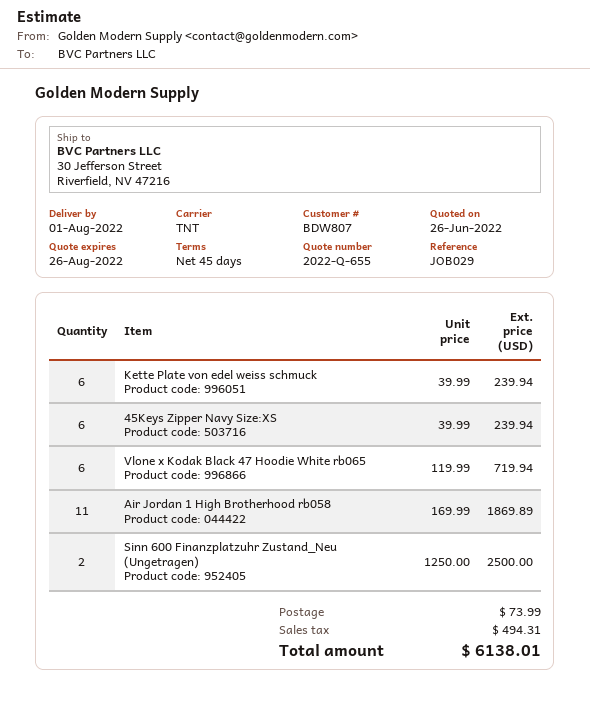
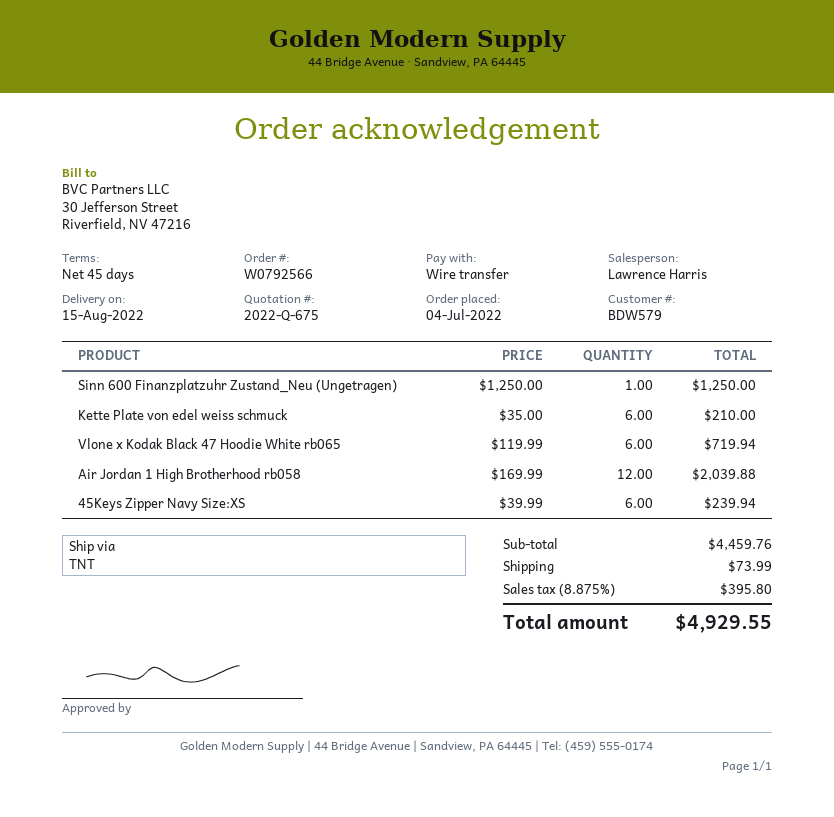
quote number: 2022-Q-655 -> 2022-Q-675
delivery date: 2022-08-01 -> 2022-08-15
customer number: BDW807 -> BDW579
Kette Plate von edel weiss schmuck: 6 x 39.99 = 239.94 -> 6 x 35.00 = 210.00
Air Jordan 1 High Brotherhood rb058: 11 x 169.99 = 1869.89 -> 12 x 169.99 = 2039.88
Sinn 600 Finanzplatzuhr Zustand_Neu (Ungetragen): 2 x 1250.00 = 2500.00 -> 1 x 1250.00 = 1250.00
tax: 494.31 -> 395.80
total: 6138.01 -> 4929.55

